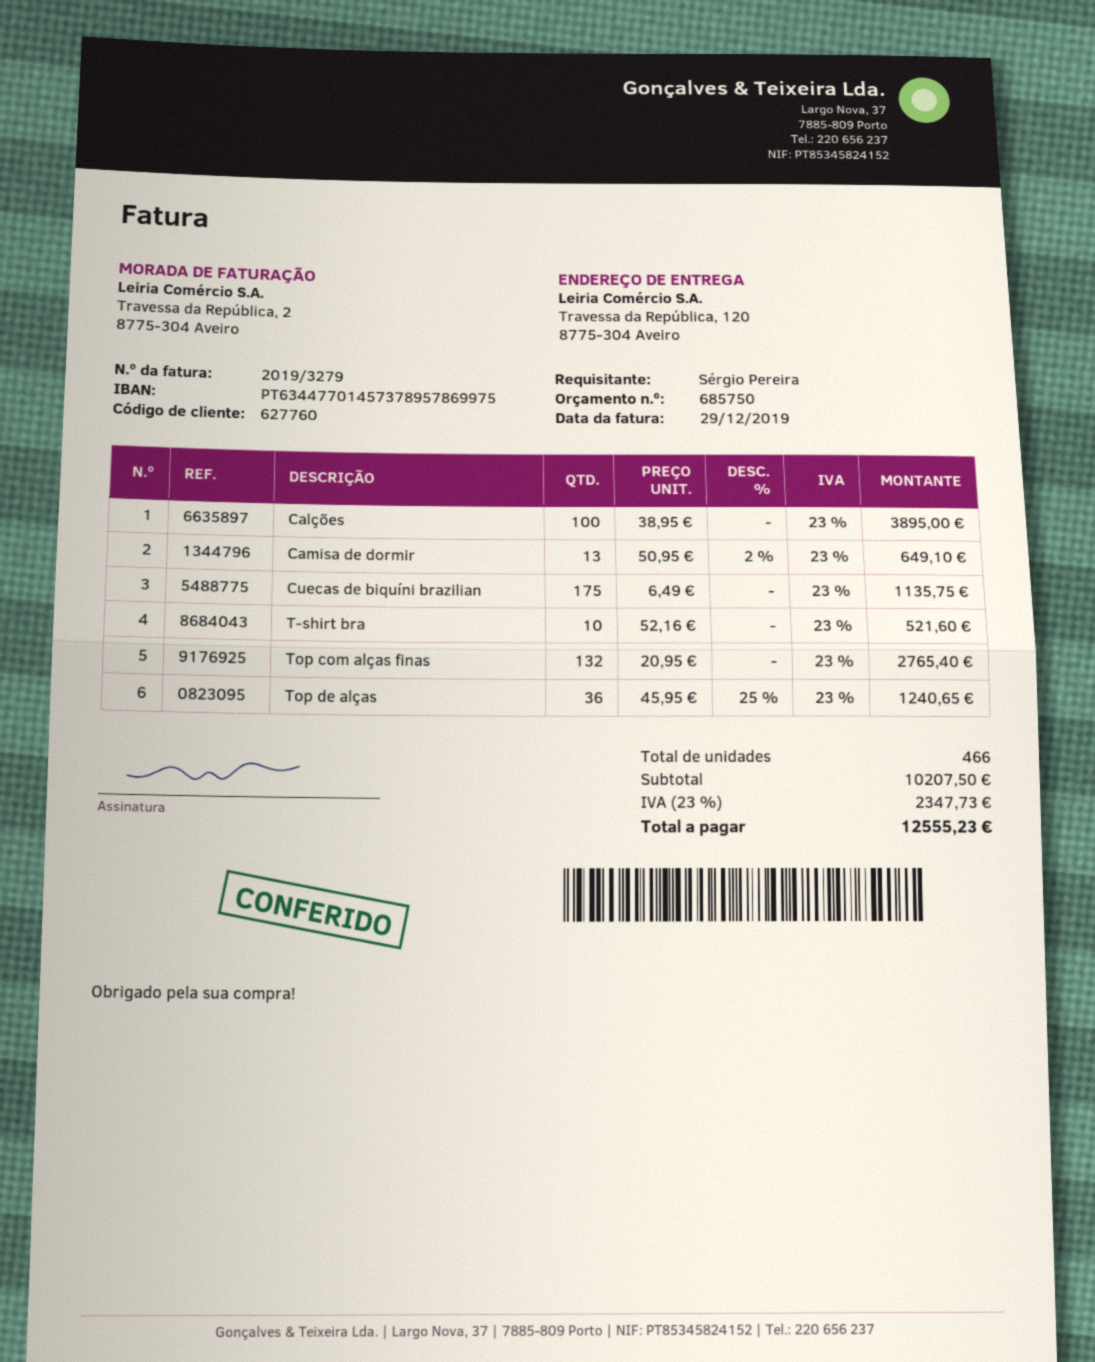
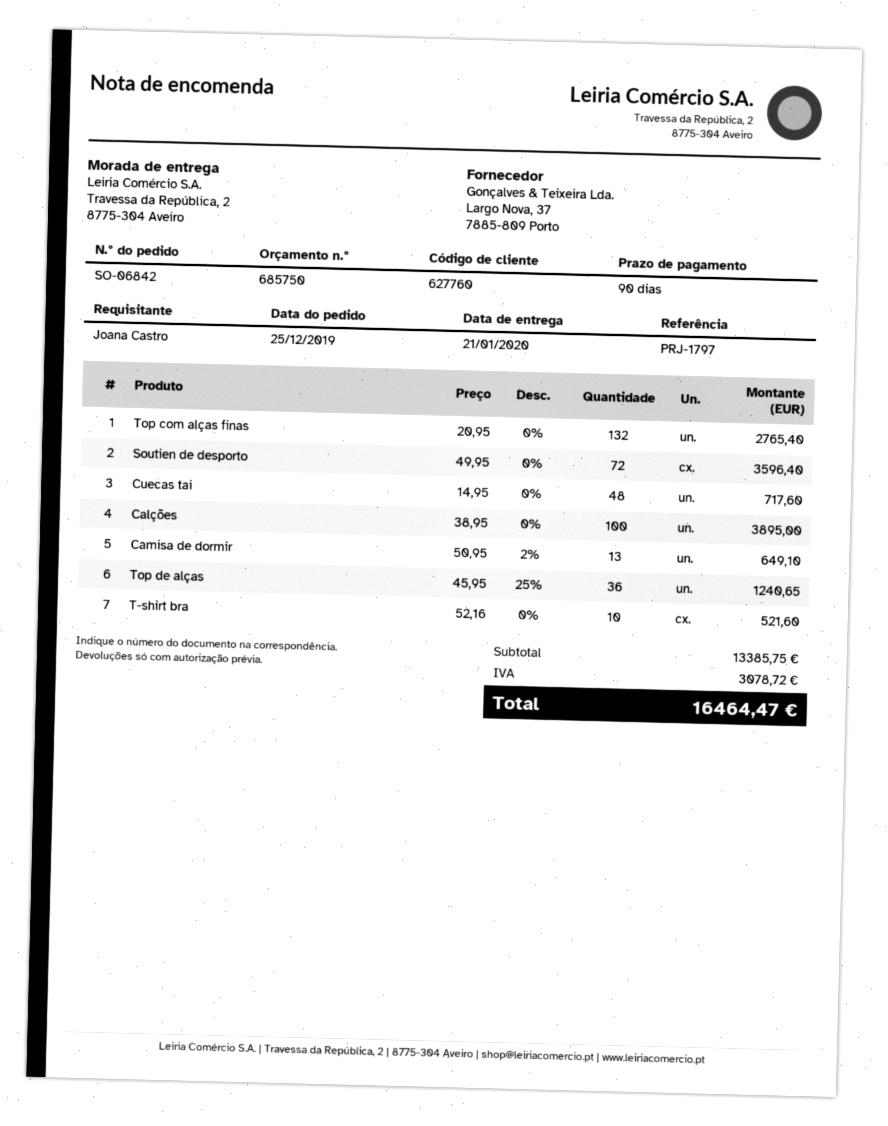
ordered by: Sérgio Pereira -> Joana Castro
ship to: Travessa da República, 120, 8775-304 Aveiro -> Travessa da República, 2, 8775-304 Aveiro
Cuecas de biquíni brazilian: 175 x 6.49 = 1135.75 -> none
Soutien de desporto: none -> 72 x 49.95 = 3596.40
Cuecas tai: none -> 48 x 14.95 = 717.60
subtotal: 10207.50 -> 13385.75
tax: 2347.73 -> 3078.72
total: 12555.23 -> 16464.47

